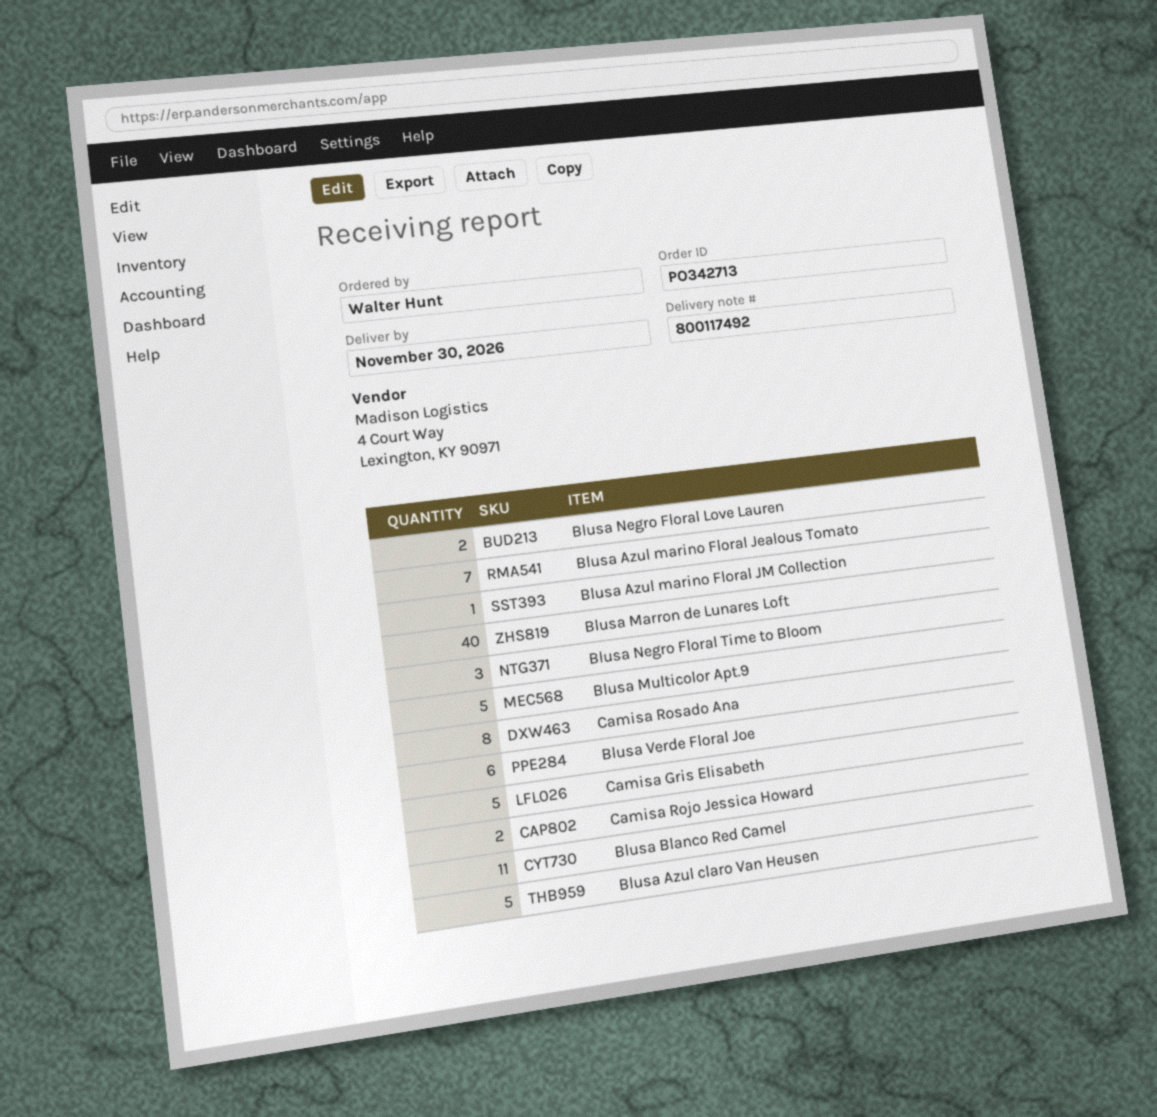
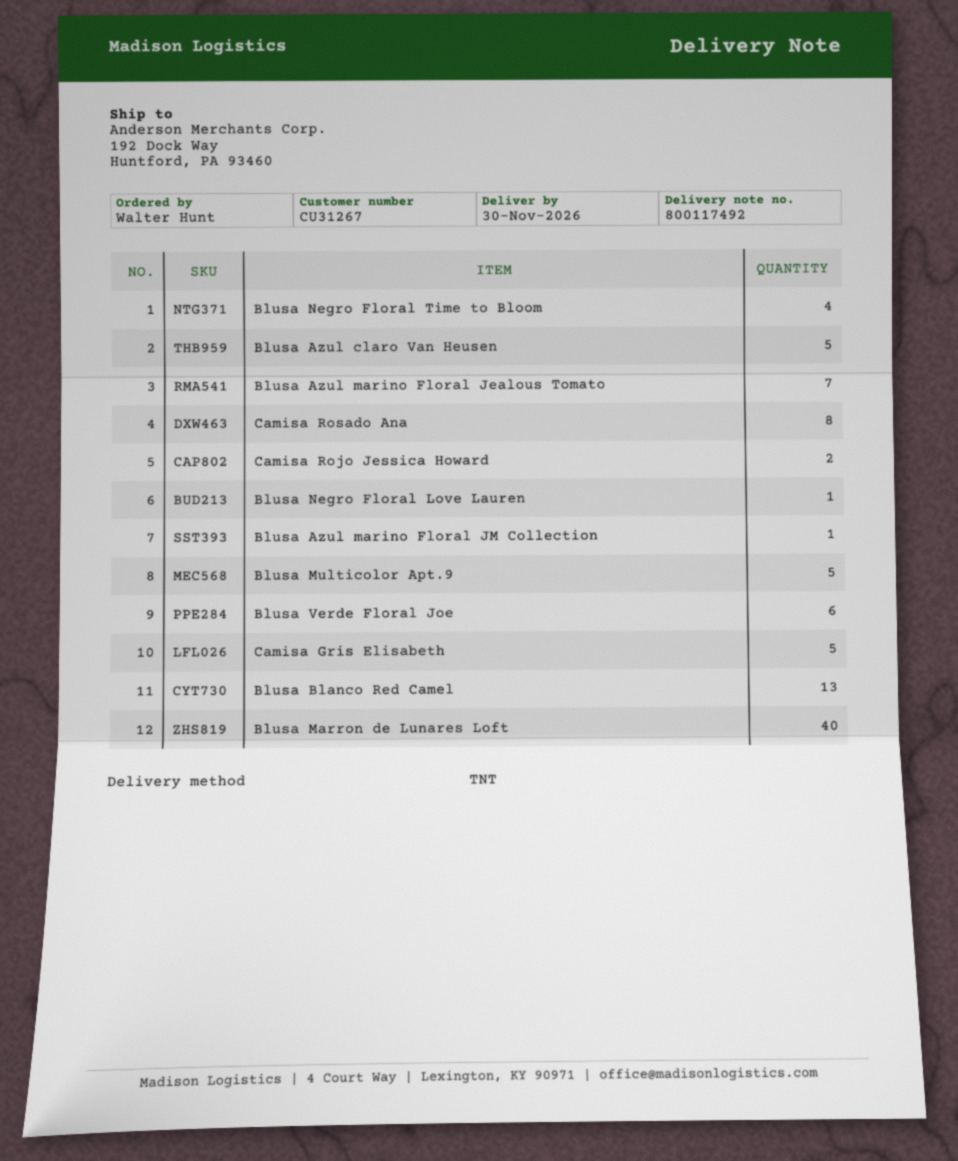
Blusa Negro Floral Love Lauren: 2 -> 1
Blusa Negro Floral Time to Bloom: 3 -> 4
Blusa Blanco Red Camel: 11 -> 13

